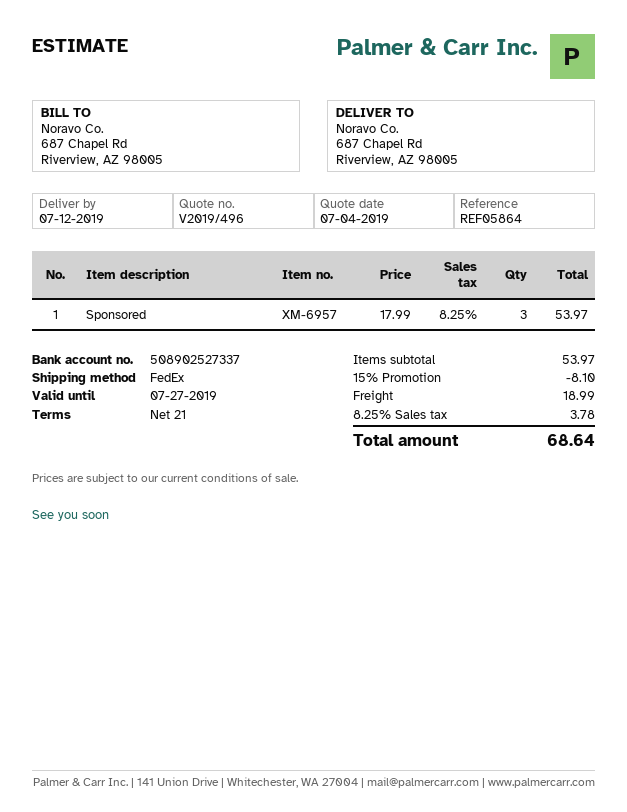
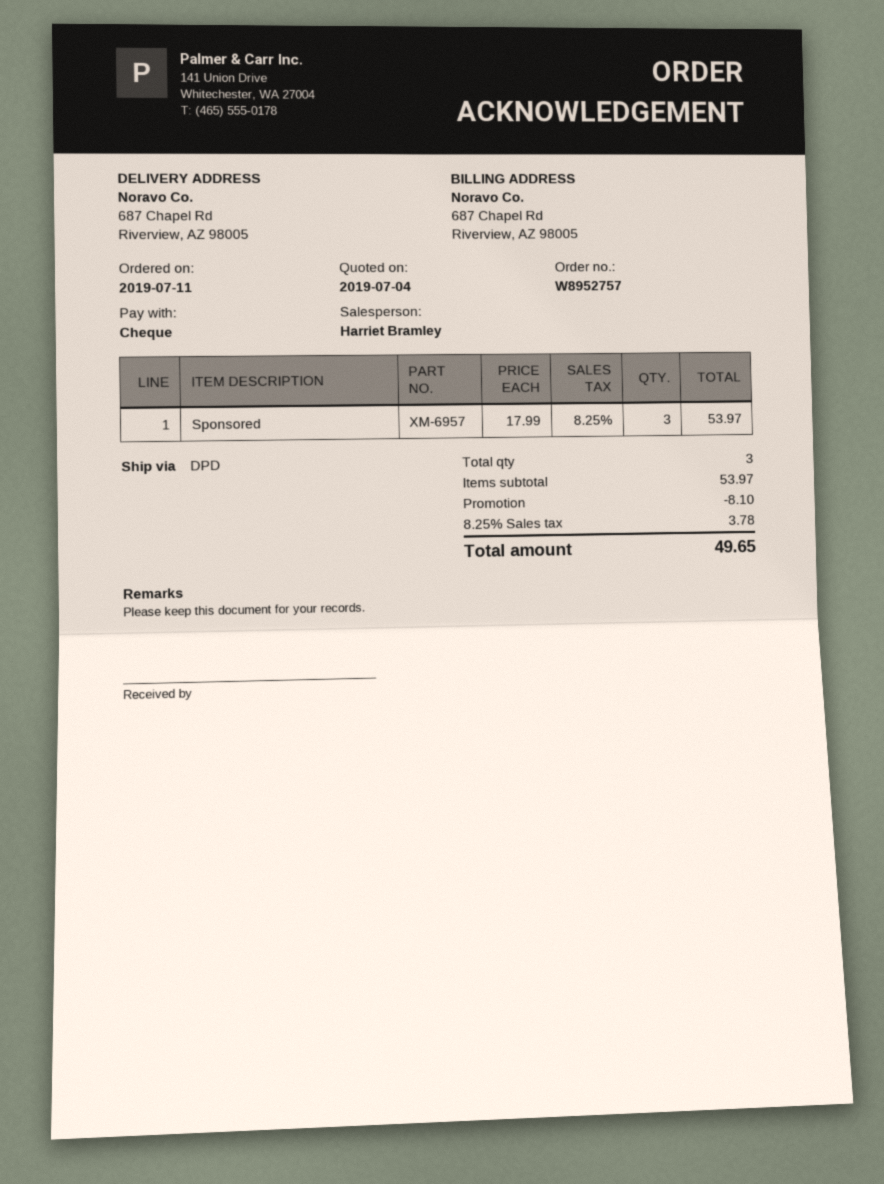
shipping method: FedEx -> DPD
shipping: 18.99 -> none
total: 68.64 -> 49.65

